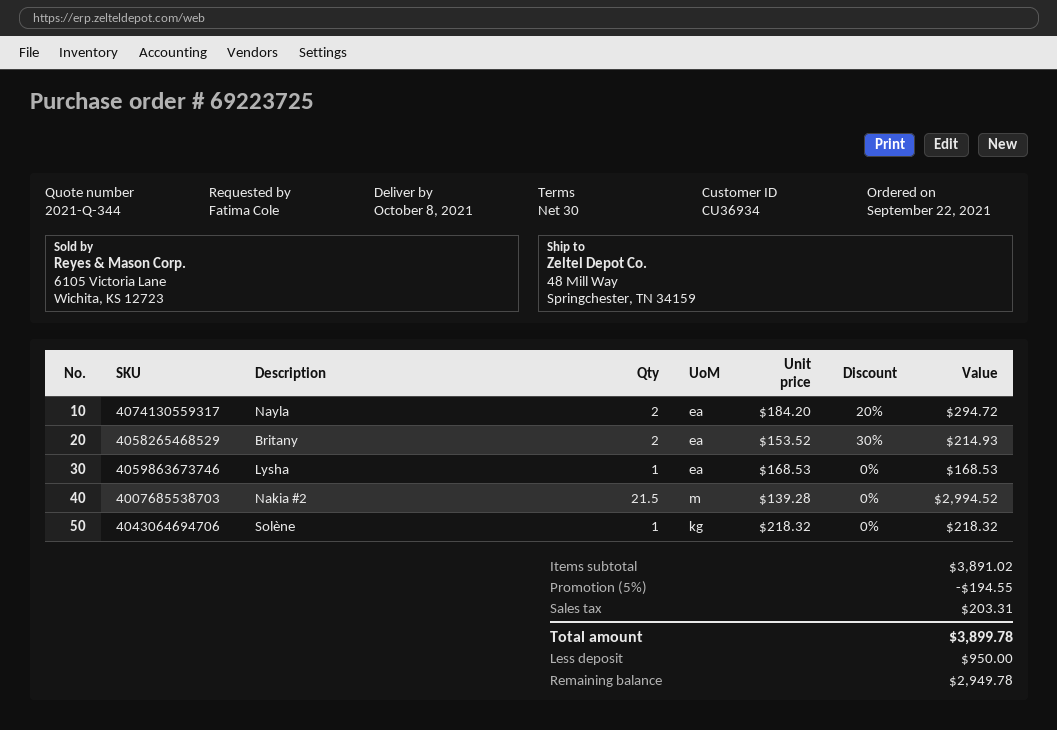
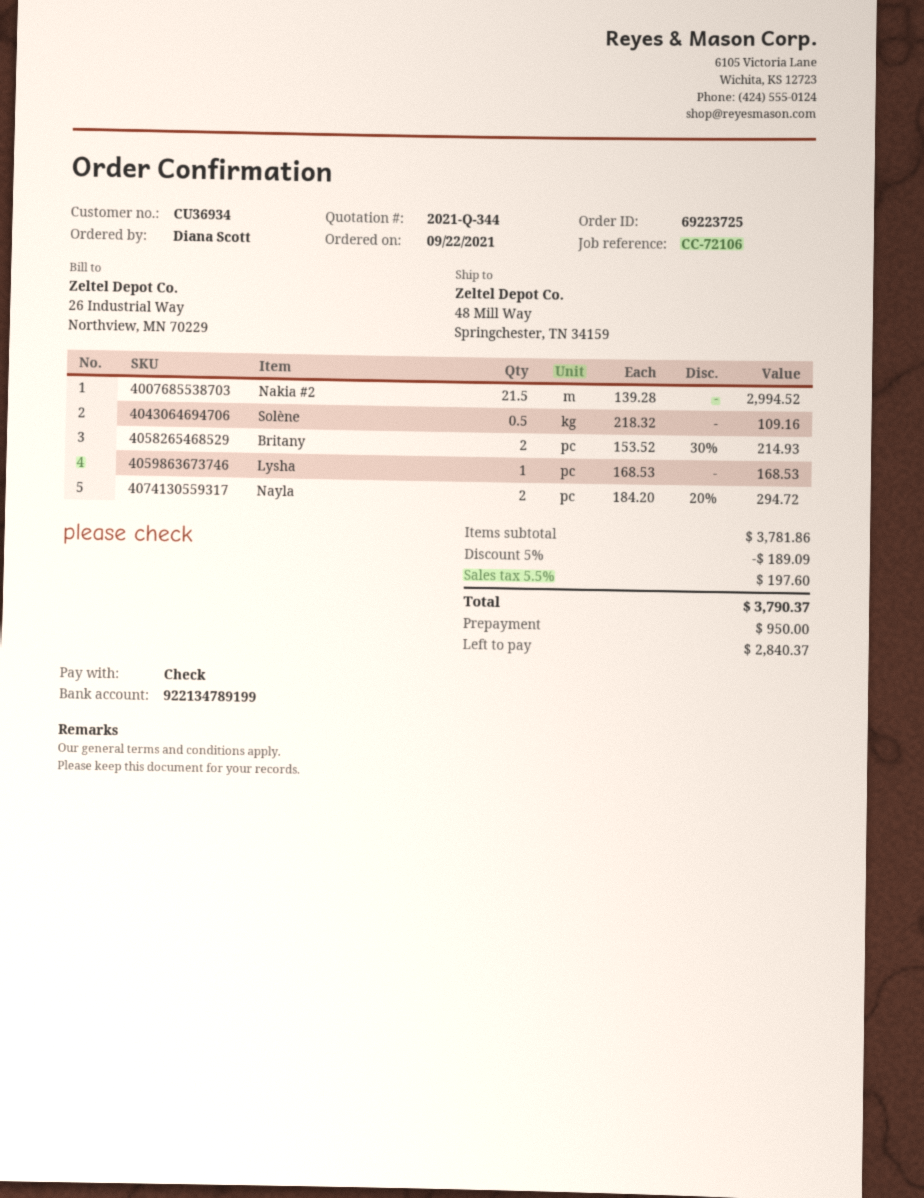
ordered by: Fatima Cole -> Diana Scott
Solène: 1 x 218.32 = 218.32 -> 0.5 x 218.32 = 109.16
subtotal: 3891.02 -> 3781.86
discount: 5% = 194.55 -> 5% = 189.09
tax: 203.31 -> 197.60
total: 3899.78 -> 3790.37
balance: 2949.78 -> 2840.37

